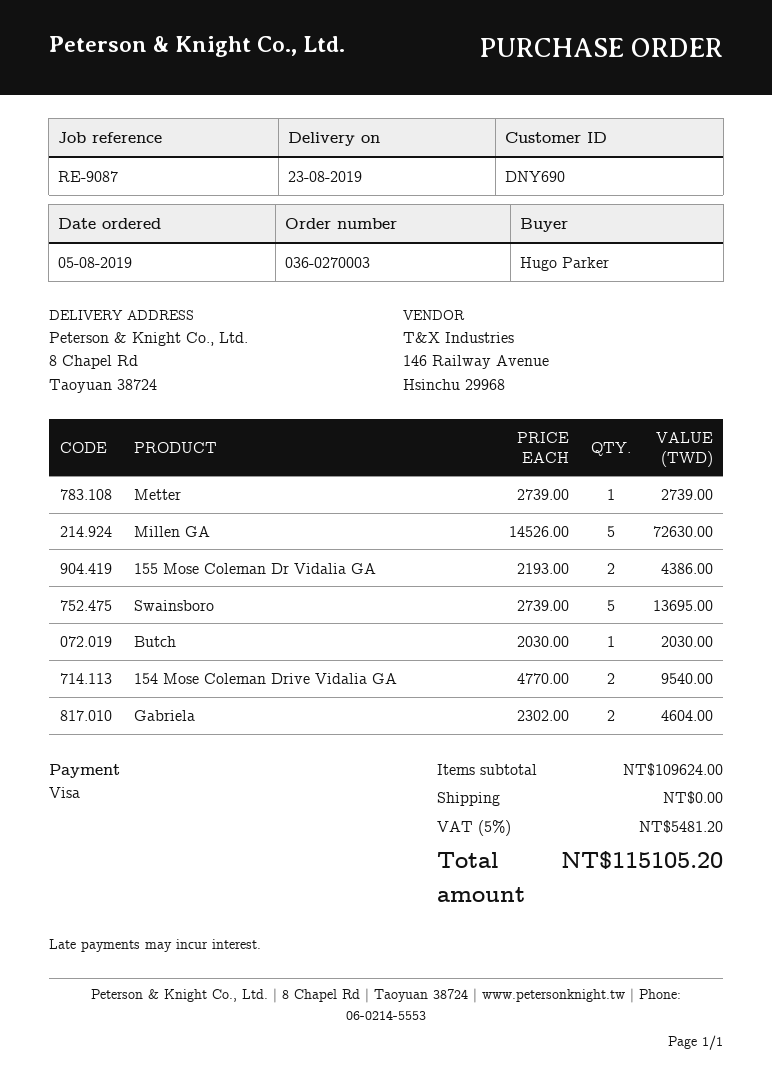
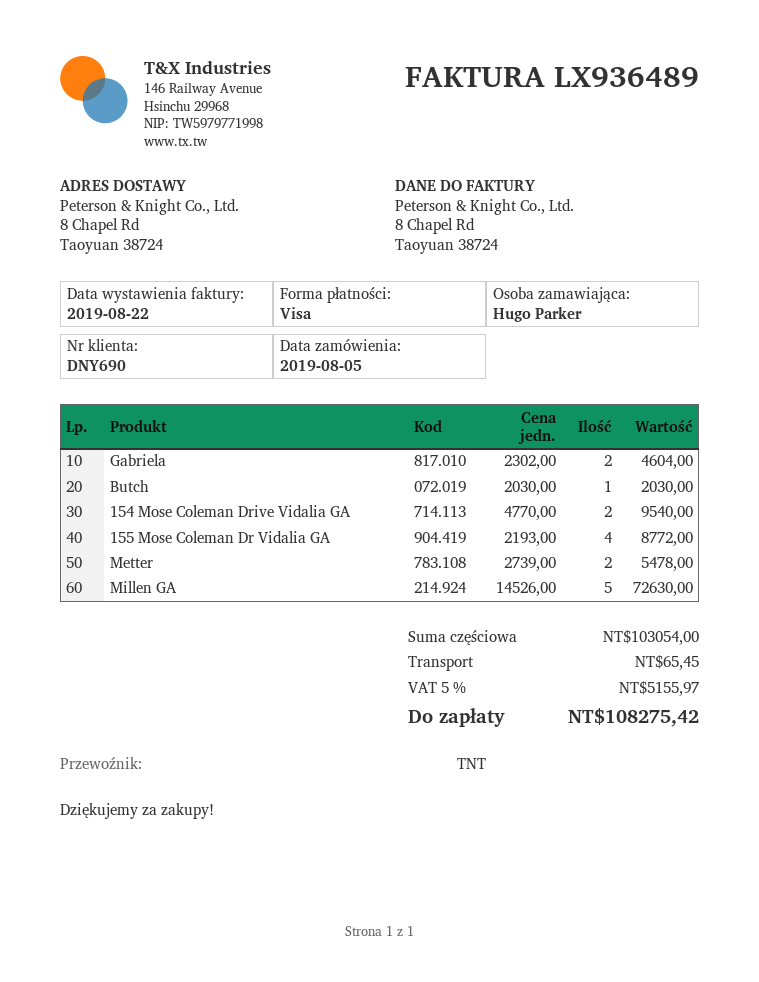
Metter: 1 x 2739.00 = 2739.00 -> 2 x 2739.00 = 5478.00
155 Mose Coleman Dr Vidalia GA: 2 x 2193.00 = 4386.00 -> 4 x 2193.00 = 8772.00
Swainsboro: 5 x 2739.00 = 13695.00 -> none
subtotal: 109624.00 -> 103054.00
shipping: 0.00 -> 65.45
tax: 5% = 5481.20 -> 5% = 5155.97
total: 115105.20 -> 108275.42

